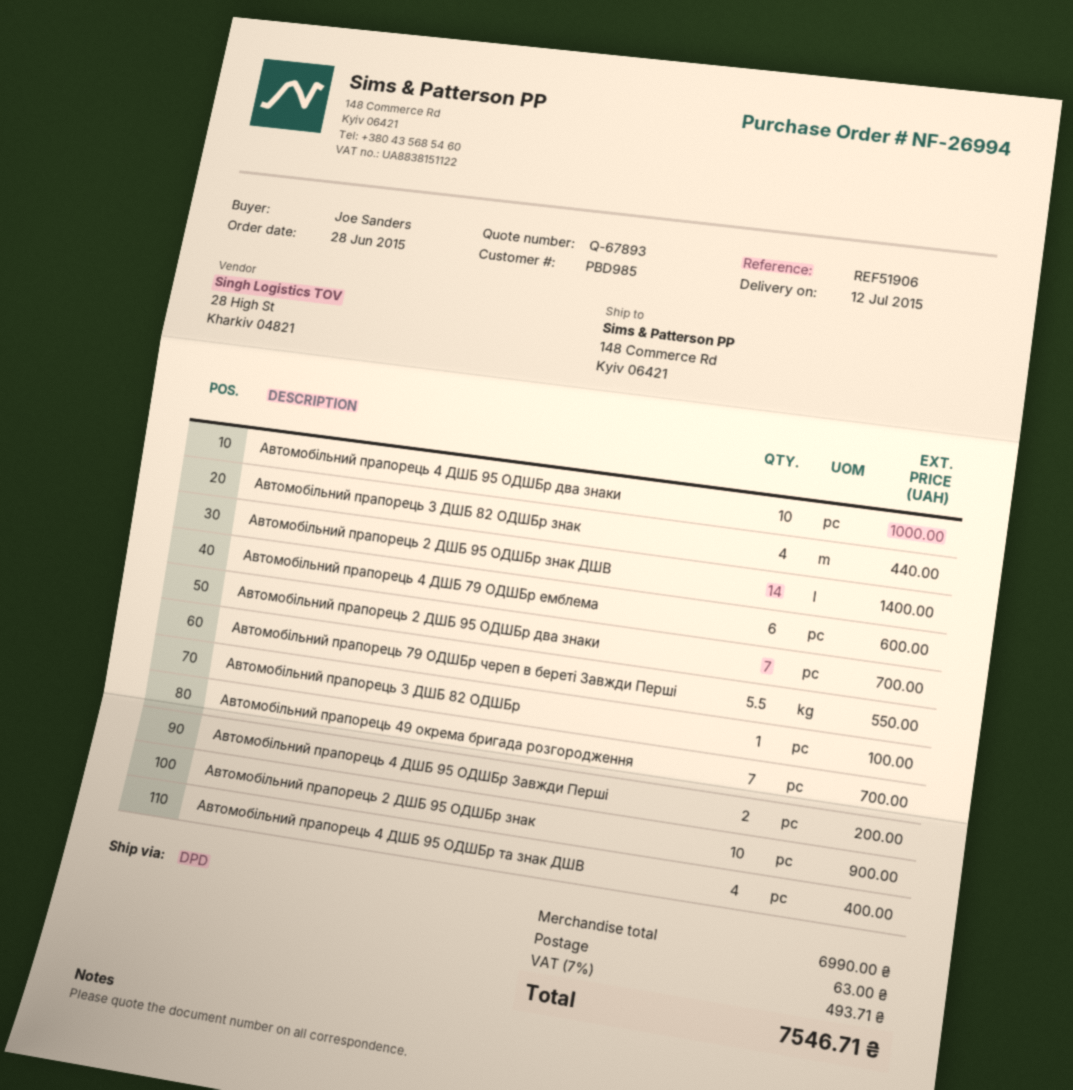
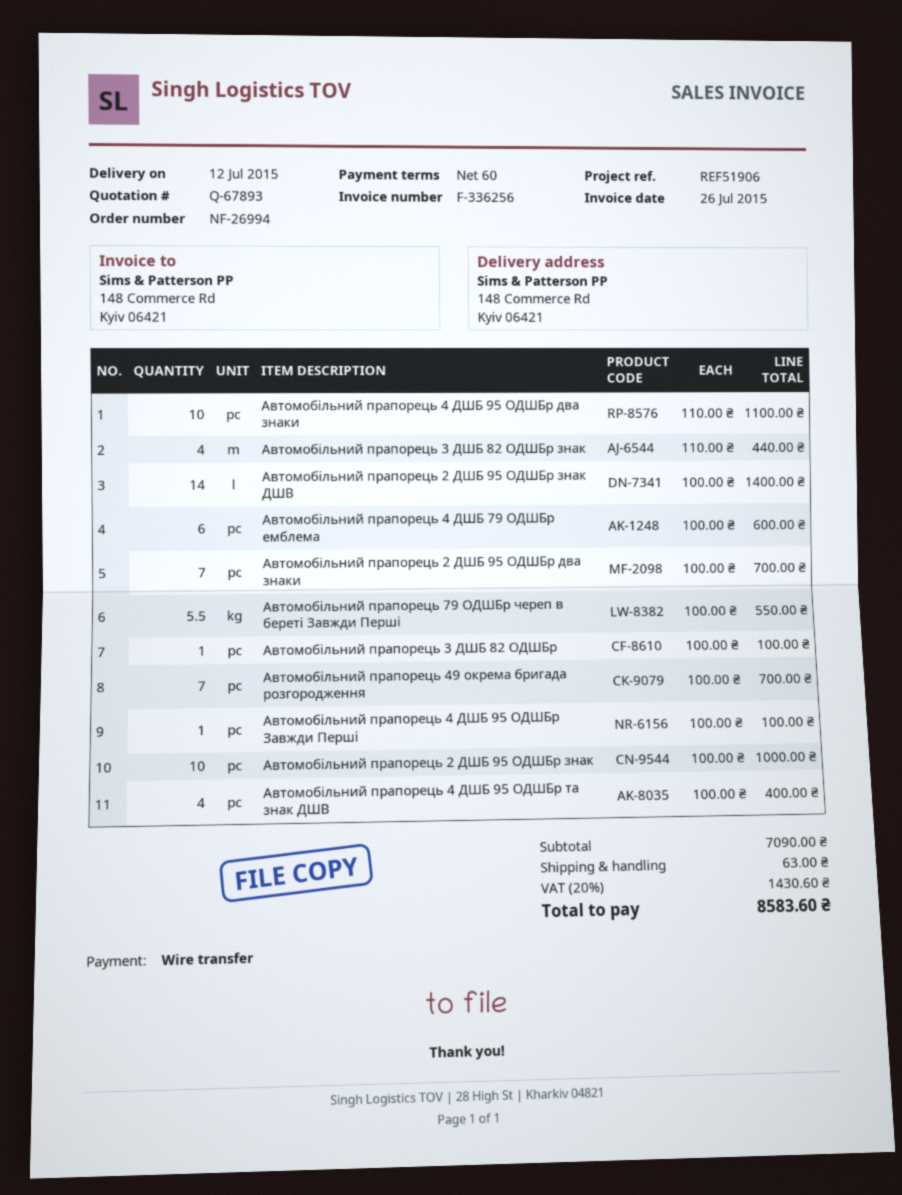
Автомобільний прапорець 4 ДШБ 95 ОДШБр два знаки: 10 for 1000.00 -> 10 for 1100.00
Автомобільний прапорець 4 ДШБ 95 ОДШБр Завжди Перші: 2 for 200.00 -> 1 for 100.00
Автомобільний прапорець 2 ДШБ 95 ОДШБр знак: 10 for 900.00 -> 10 for 1000.00
subtotal: 6990.00 -> 7090.00
tax: 7% = 493.71 -> 20% = 1430.60
total: 7546.71 -> 8583.60

